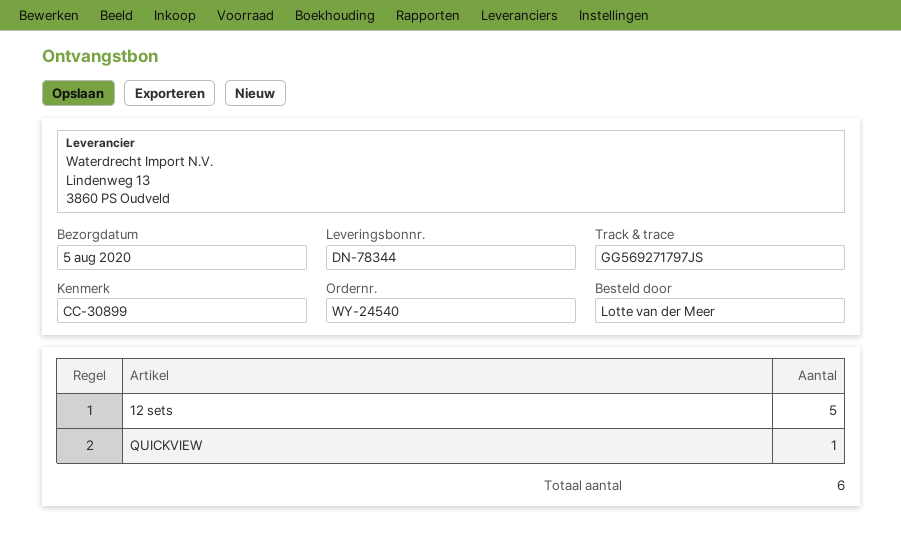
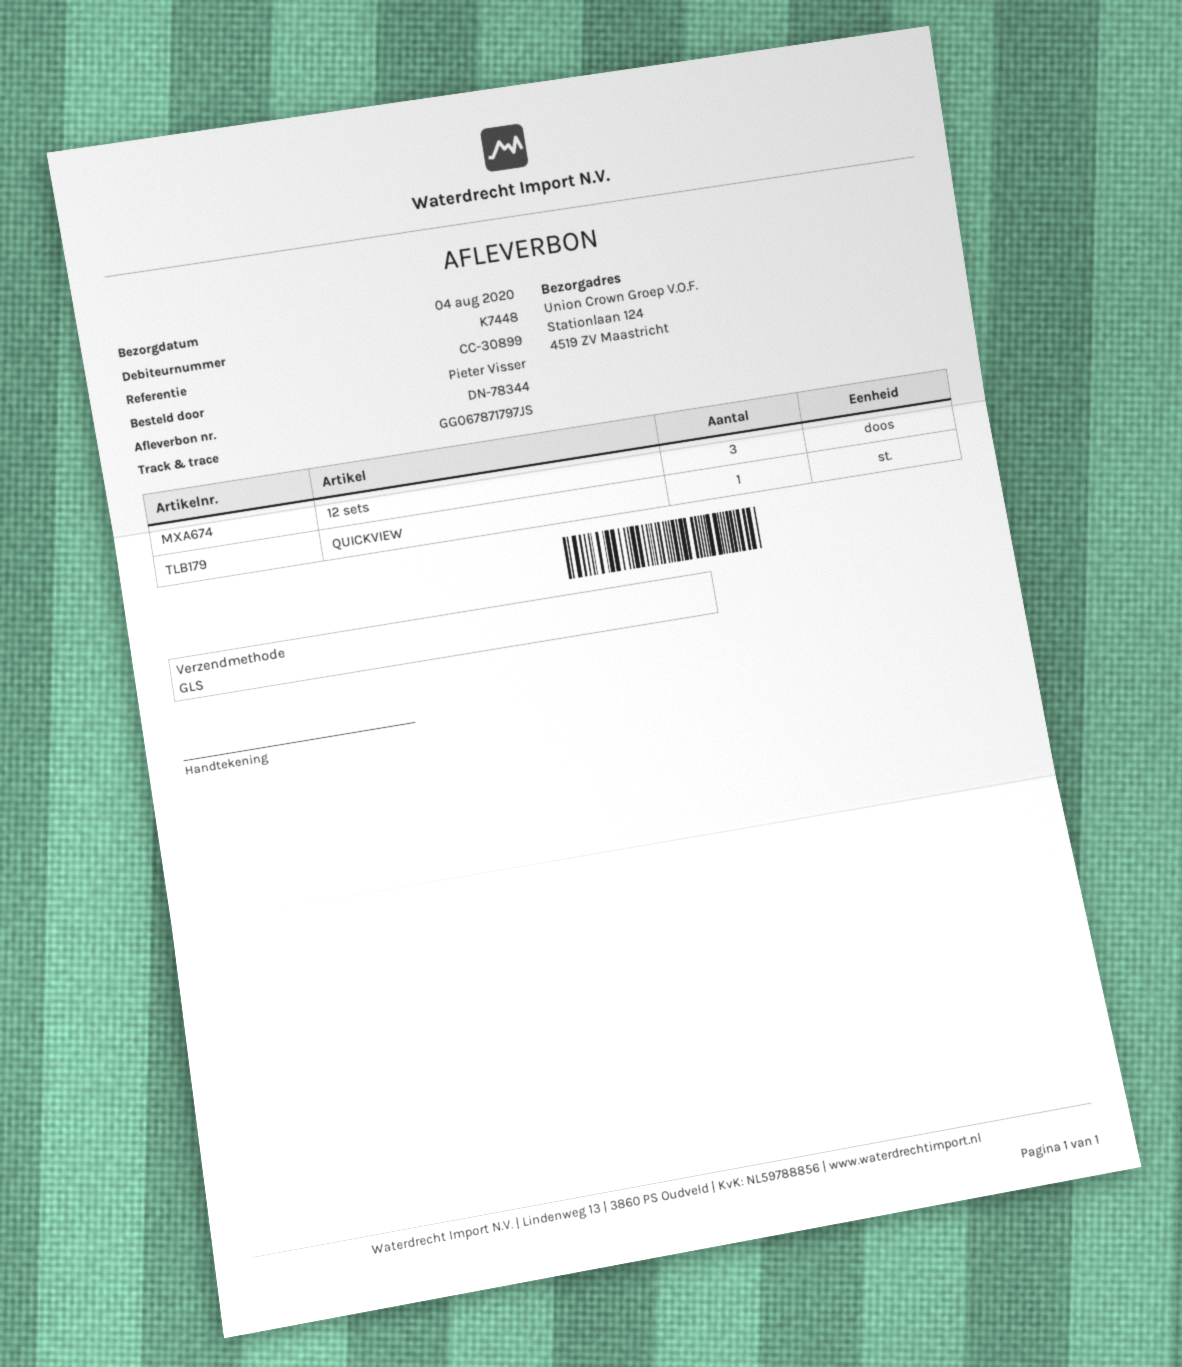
delivery date: 2020-08-05 -> 2020-08-04
ordered by: Lotte van der Meer -> Pieter Visser
tracking number: GG569271797JS -> GG067871797JS
12 sets: 5 -> 3

